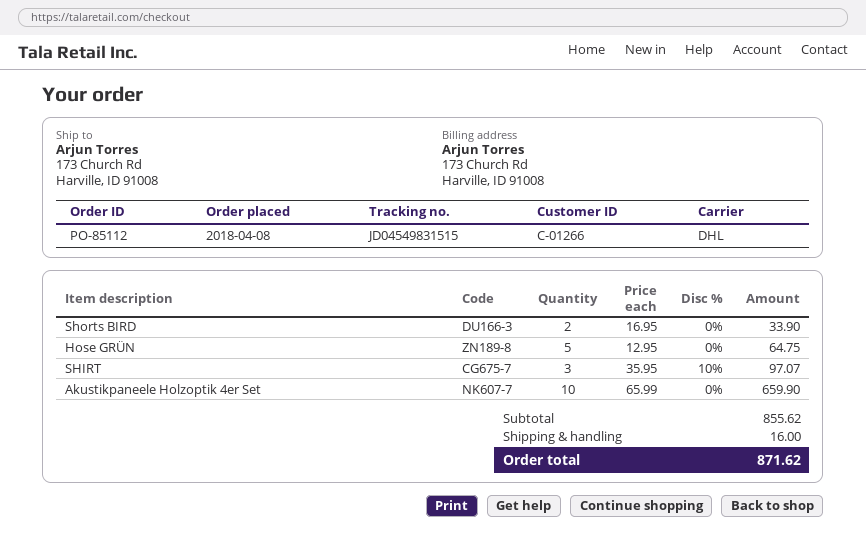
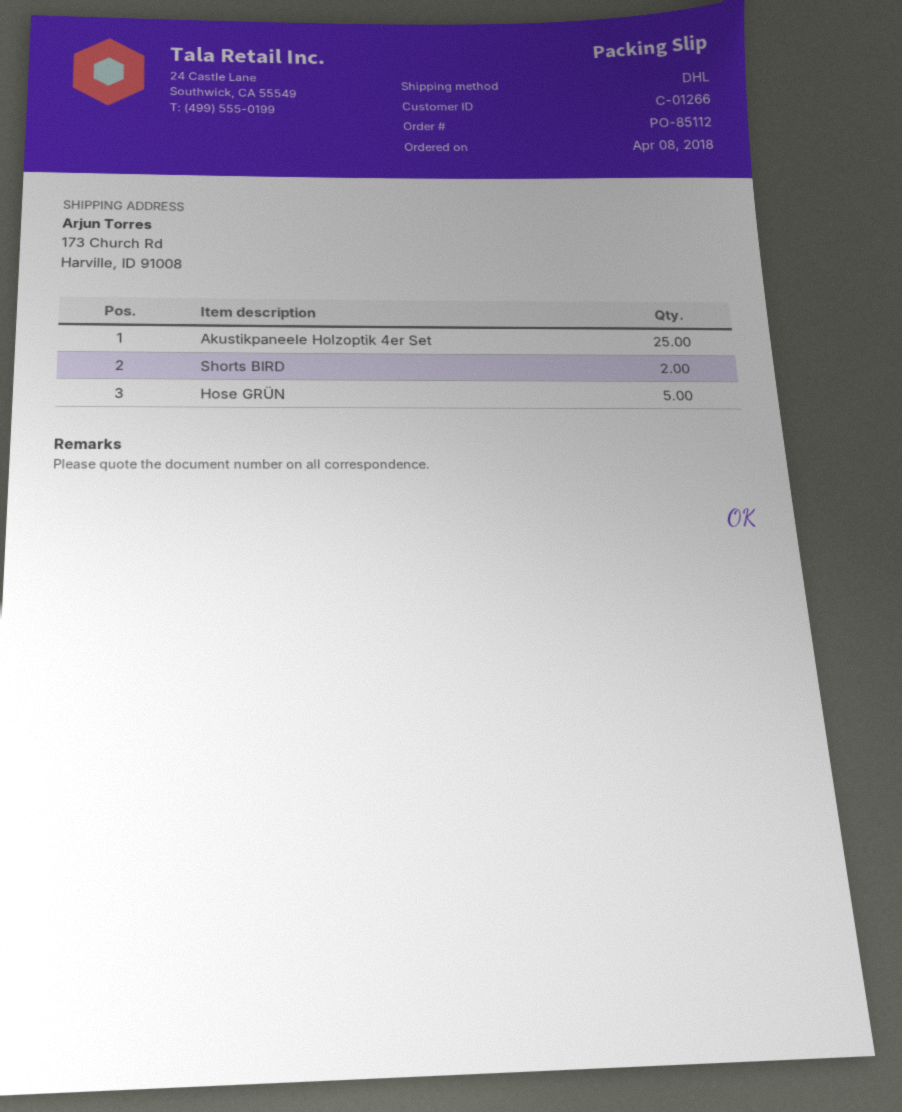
SHIRT: 3 -> none
Akustikpaneele Holzoptik 4er Set: 10 -> 25

